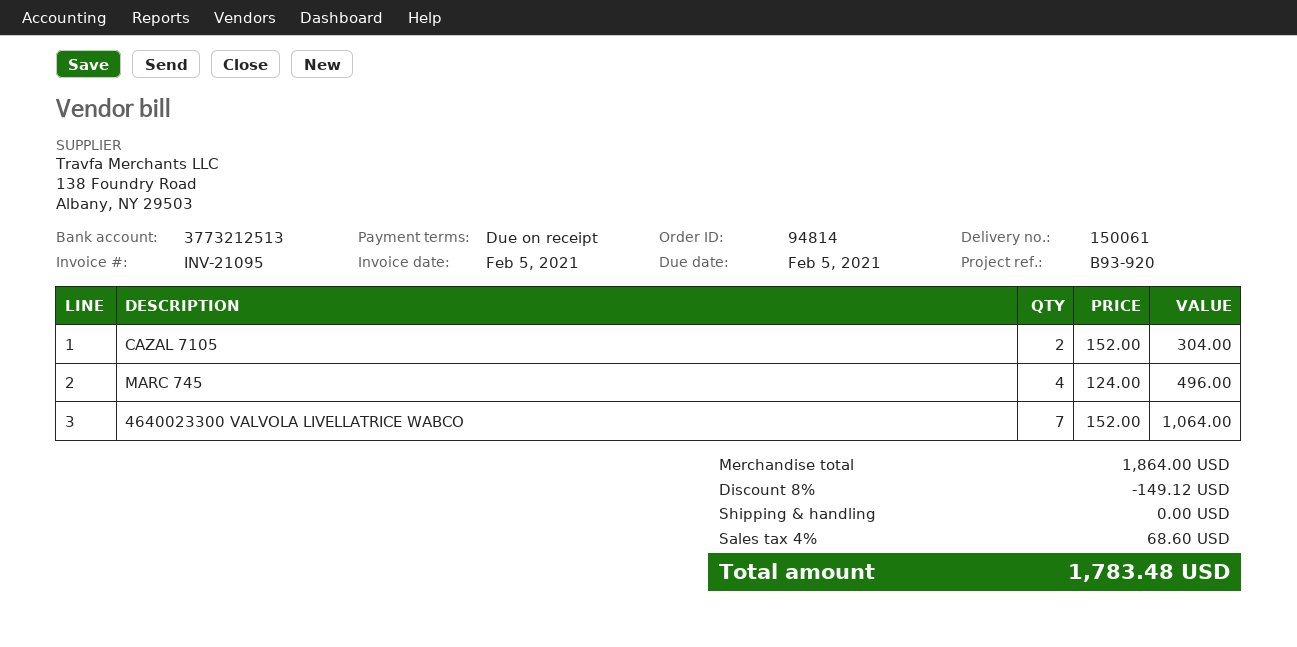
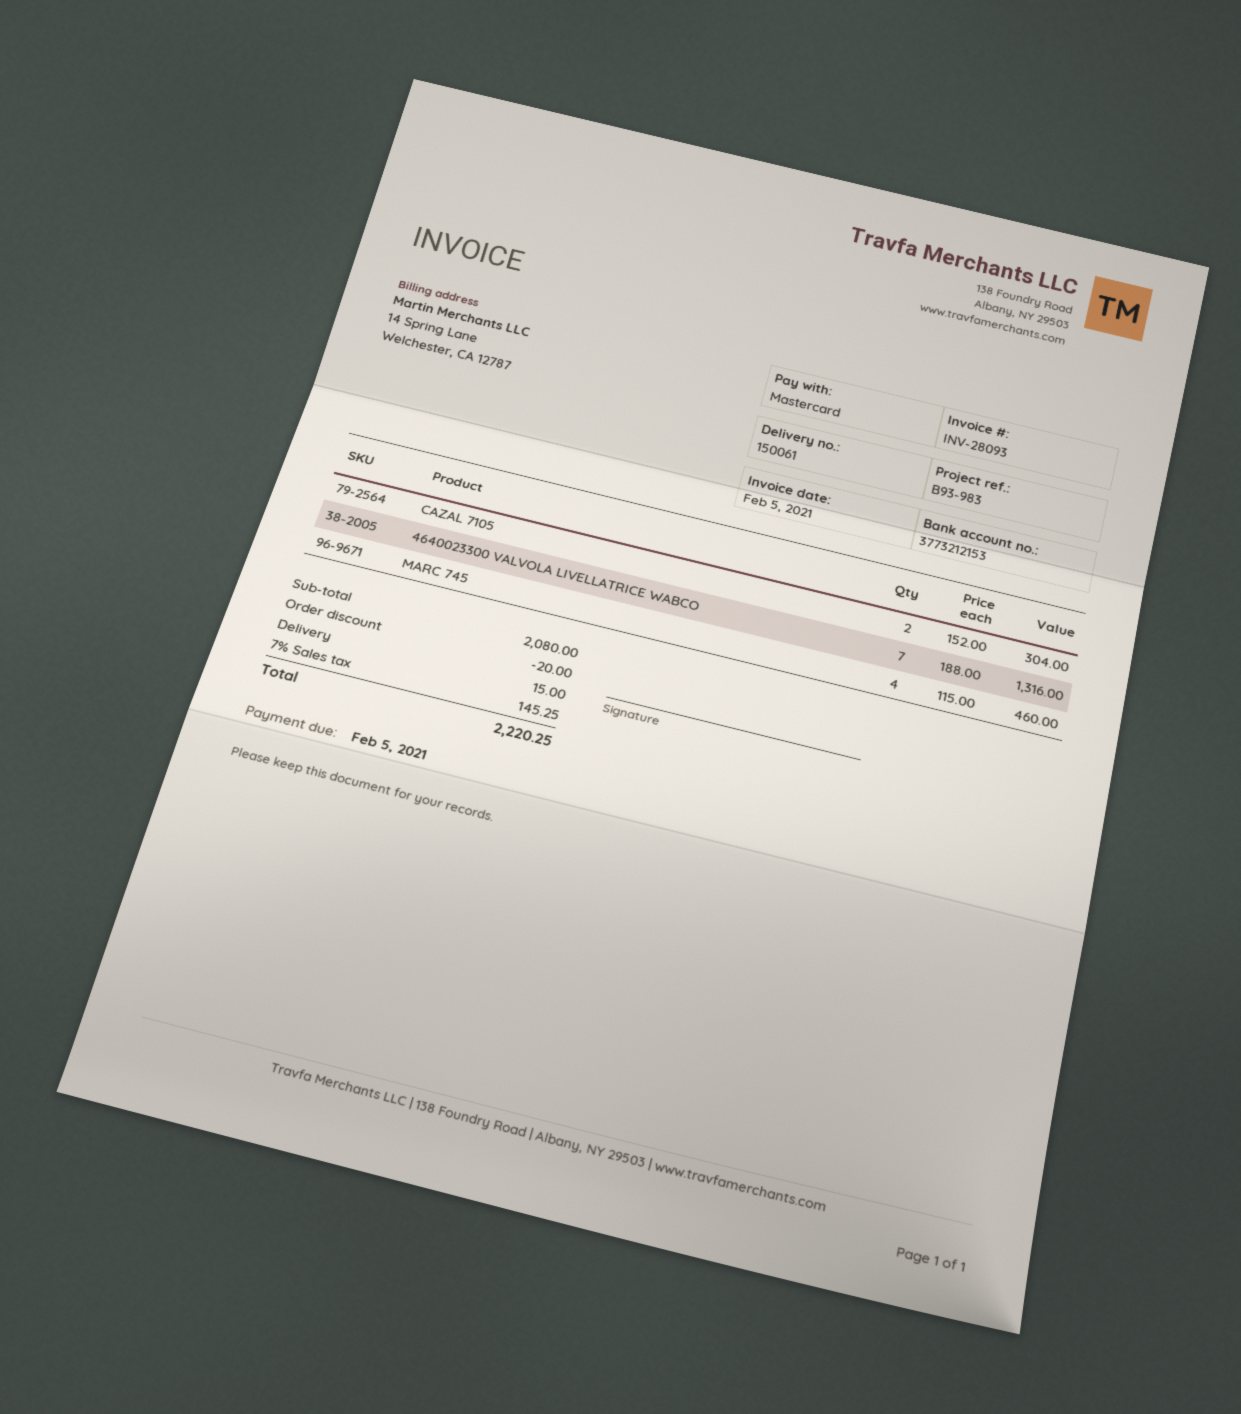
invoice number: INV-21095 -> INV-28093
reference: B93-920 -> B93-983
bank account: 3773212513 -> 3773212153
MARC 745: 4 x 124.00 = 496.00 -> 4 x 115.00 = 460.00
4640023300 VALVOLA LIVELLATRICE WABCO: 7 x 152.00 = 1064.00 -> 7 x 188.00 = 1316.00
subtotal: 1864.00 -> 2080.00
discount: 149.12 -> 20.00
shipping: 0.00 -> 15.00
tax: 4% = 68.60 -> 7% = 145.25
total: 1783.48 -> 2220.25

